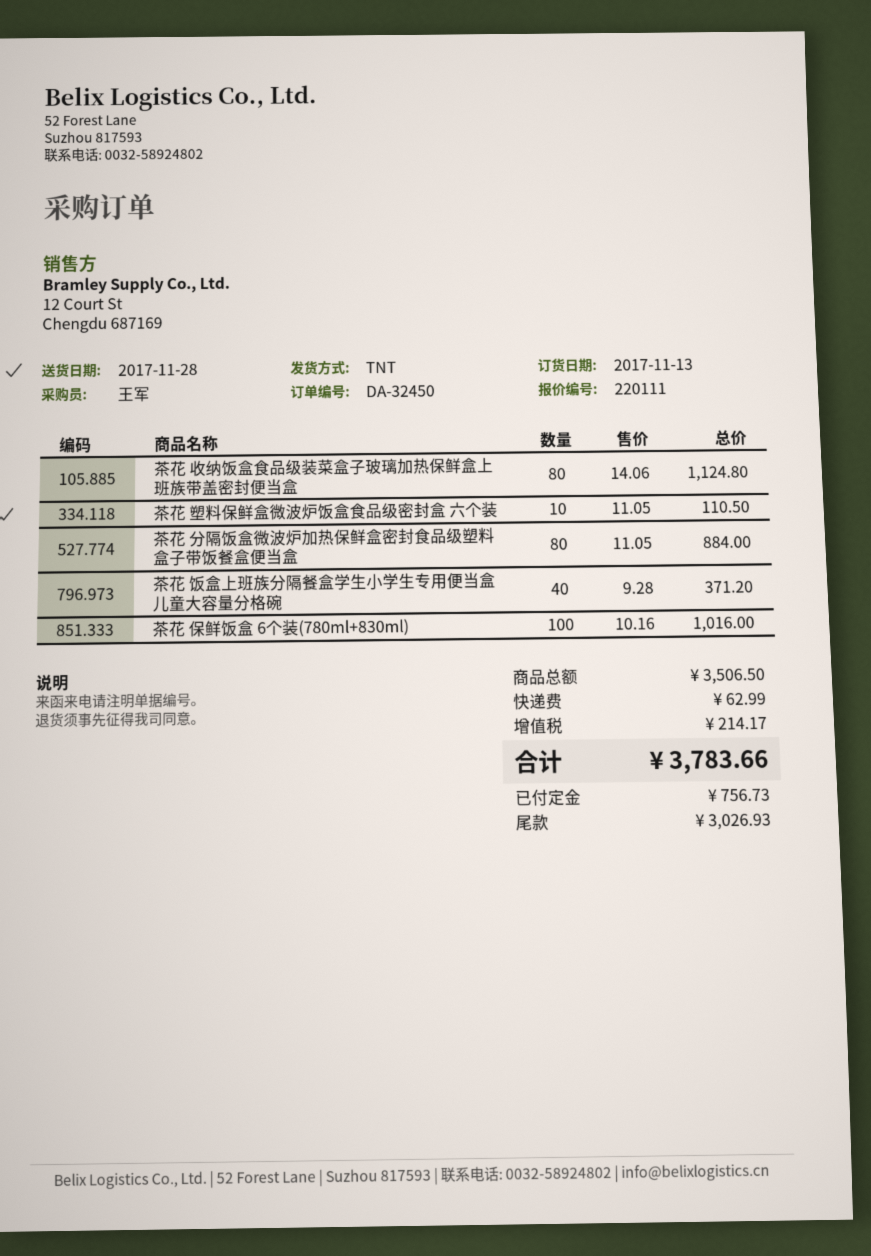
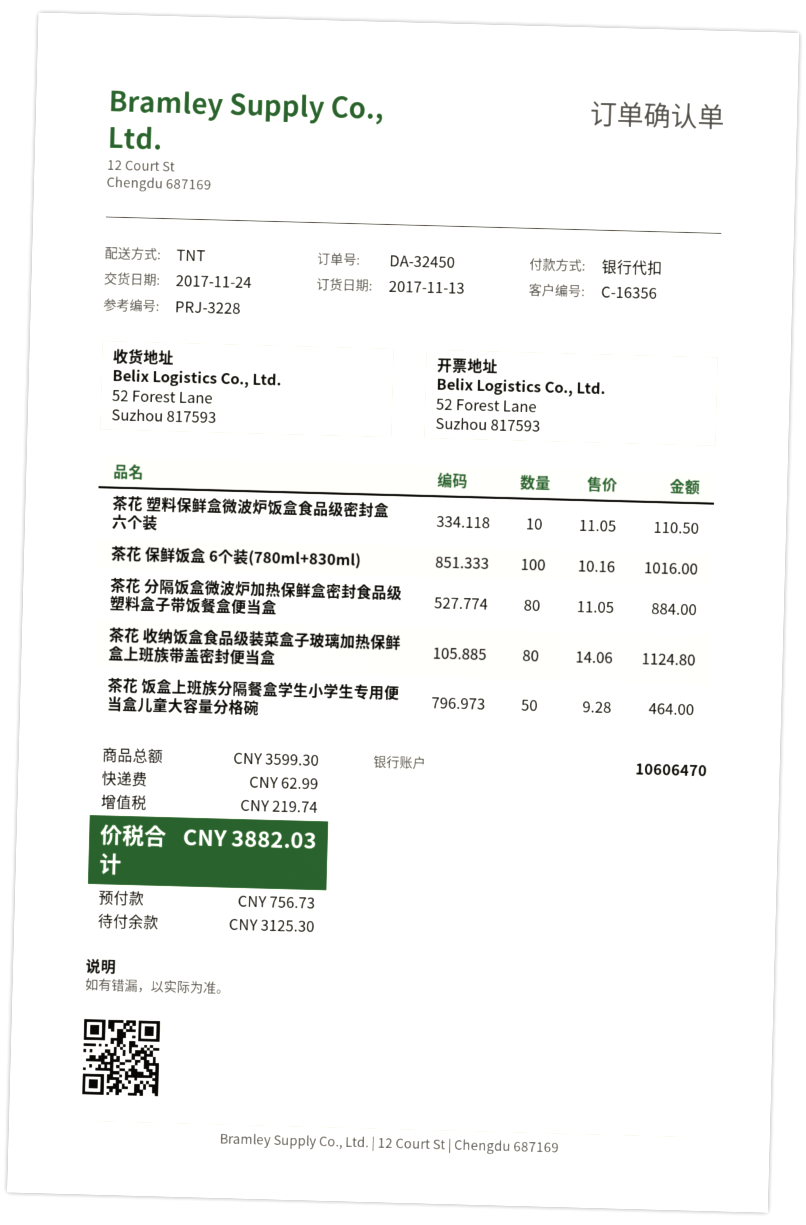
delivery date: 2017-11-28 -> 2017-11-24
茶花 饭盒上班族分隔餐盒学生小学生专用便当盒儿童大容量分格碗: 40 x 9.28 = 371.20 -> 50 x 9.28 = 464.00
subtotal: 3506.50 -> 3599.30
tax: 214.17 -> 219.74
total: 3783.66 -> 3882.03
balance: 3026.93 -> 3125.30

